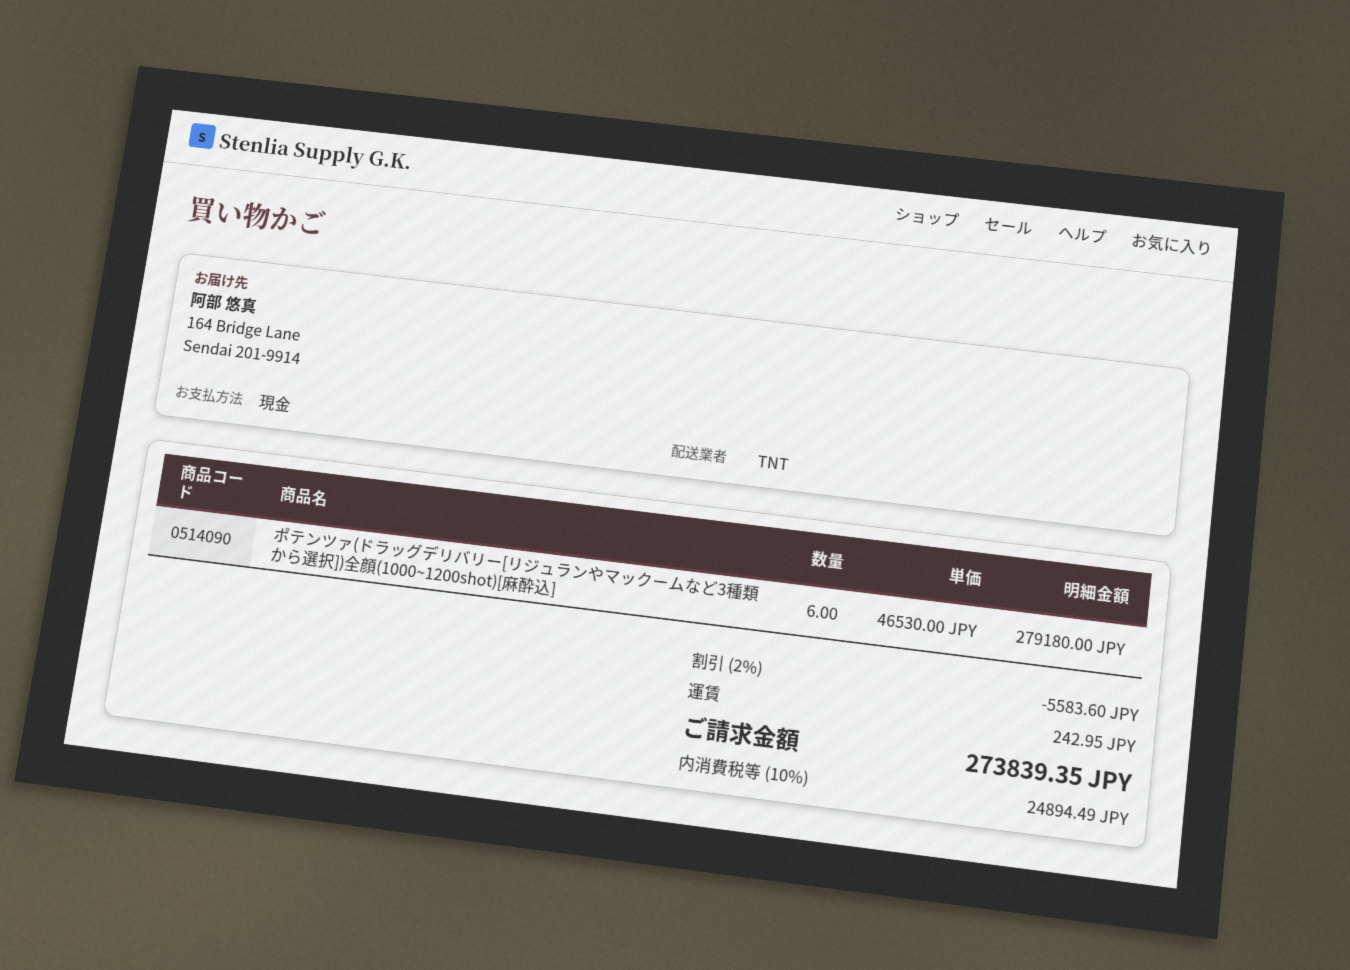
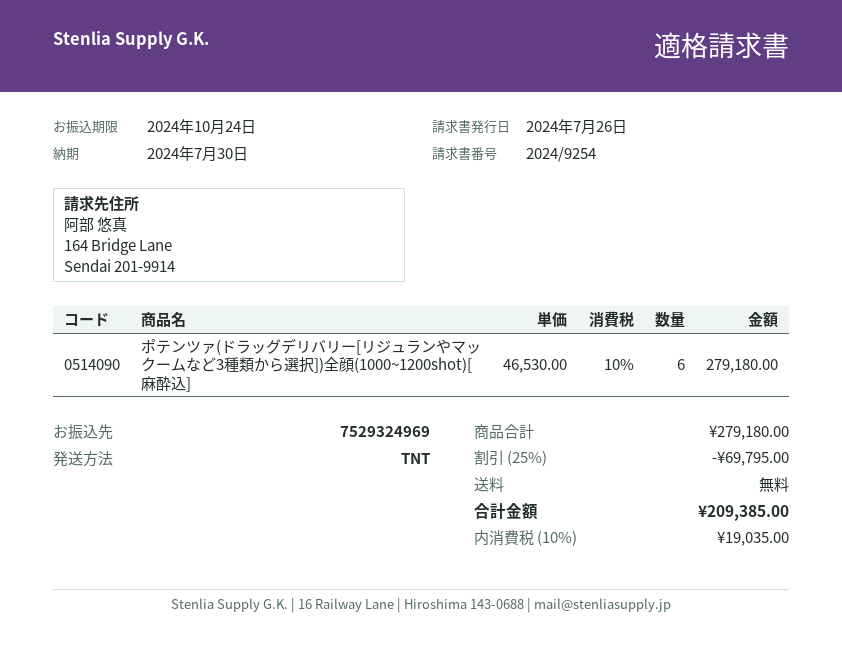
discount: 2% = 5583.60 -> 25% = 69795.00
shipping: 242.95 -> 0.00
tax: 10% = 24894.49 -> 10% = 19035.00
total: 273839.35 -> 209385.00

